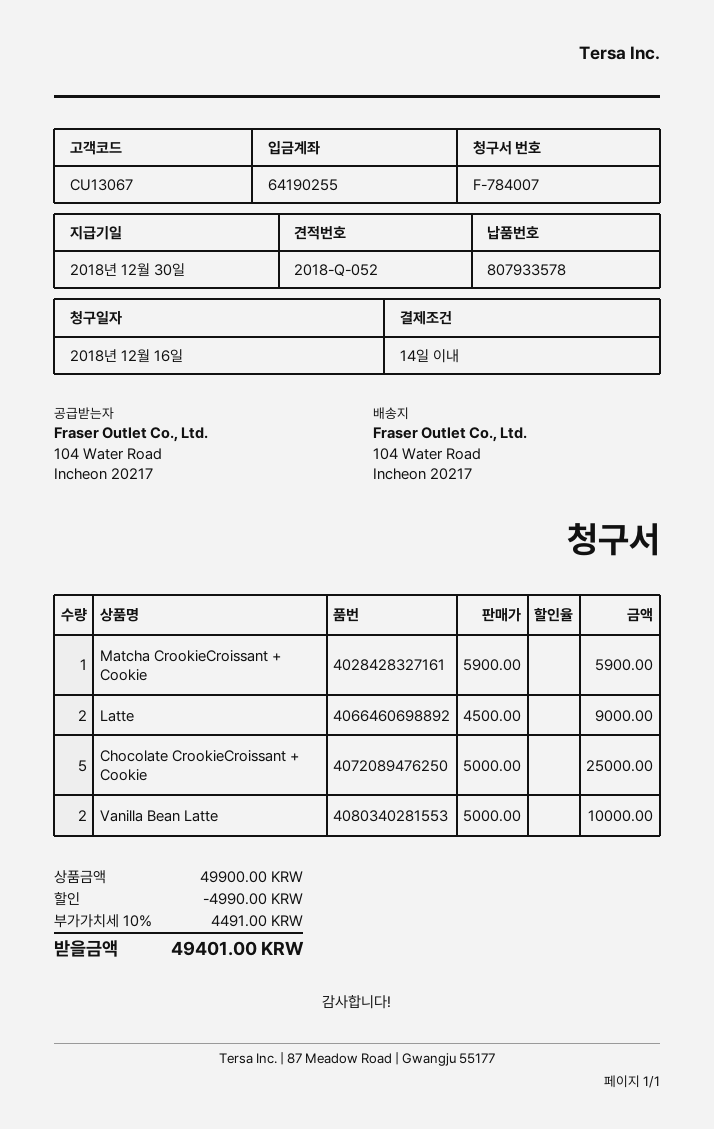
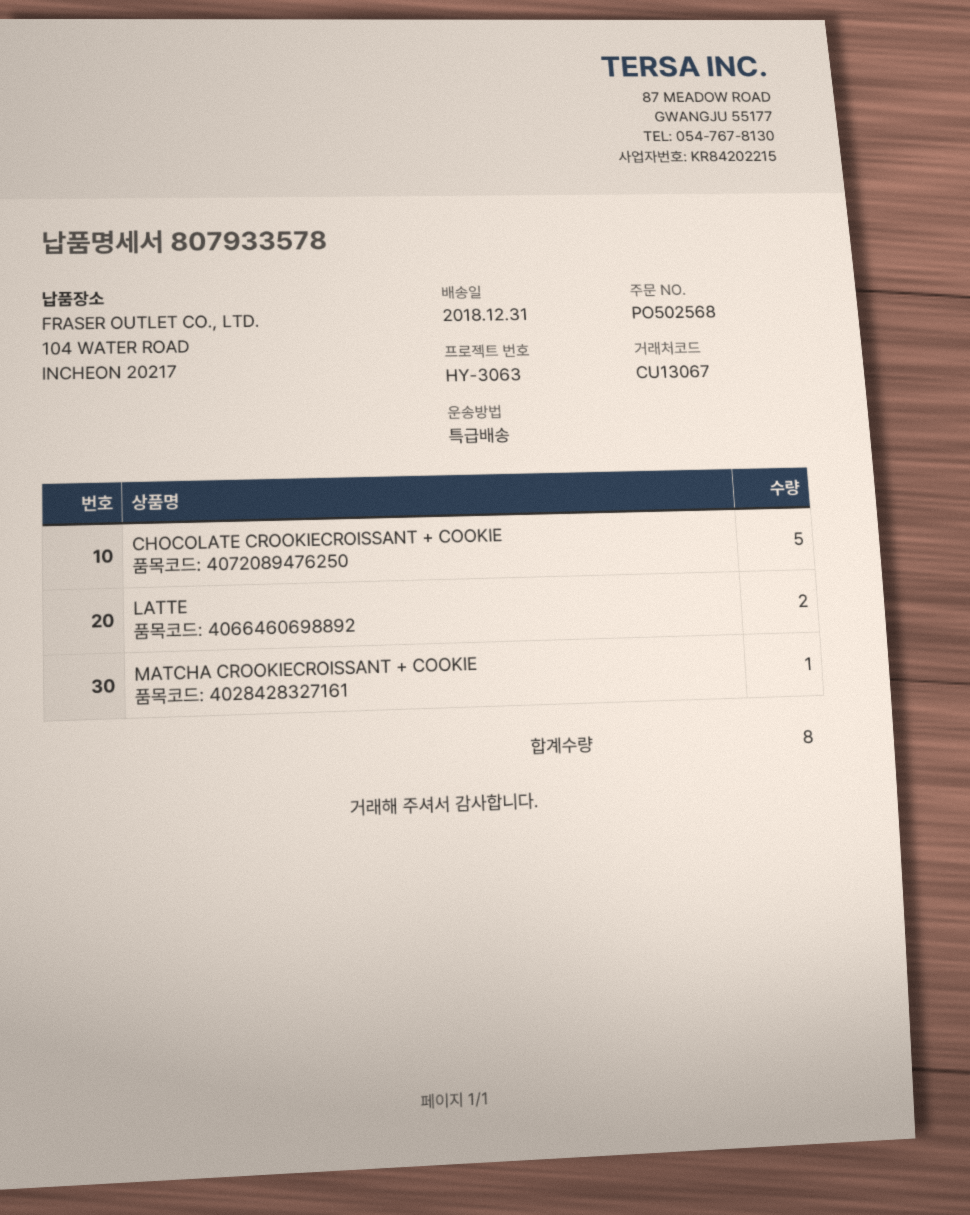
Vanilla Bean Latte: 2 -> none

